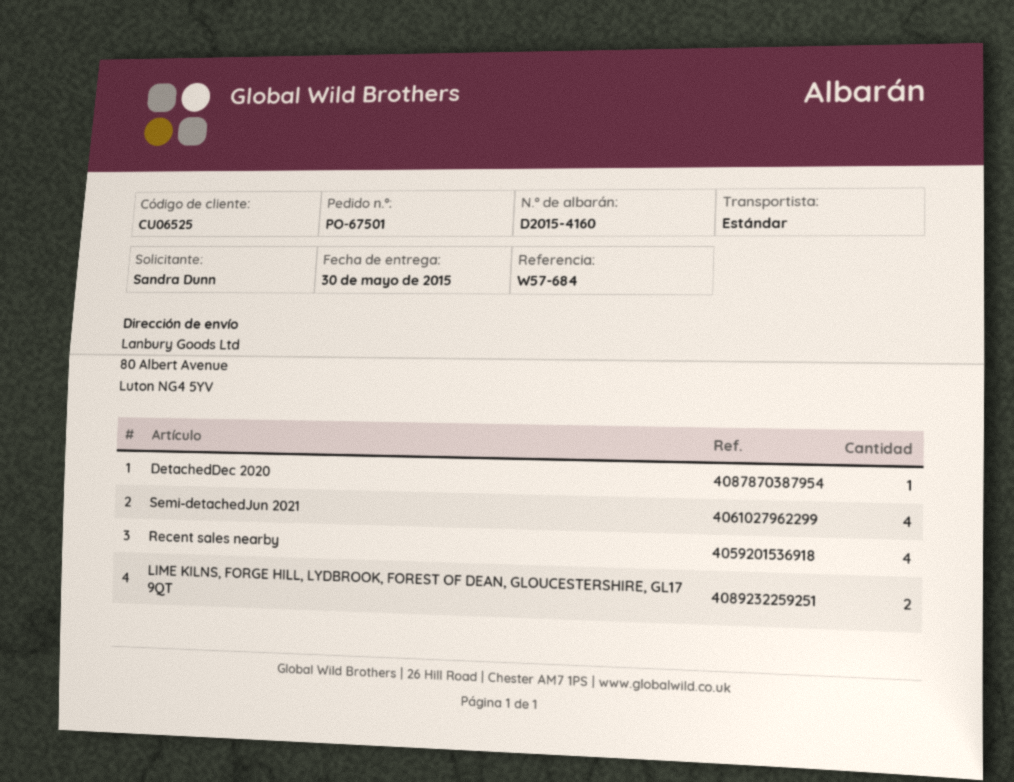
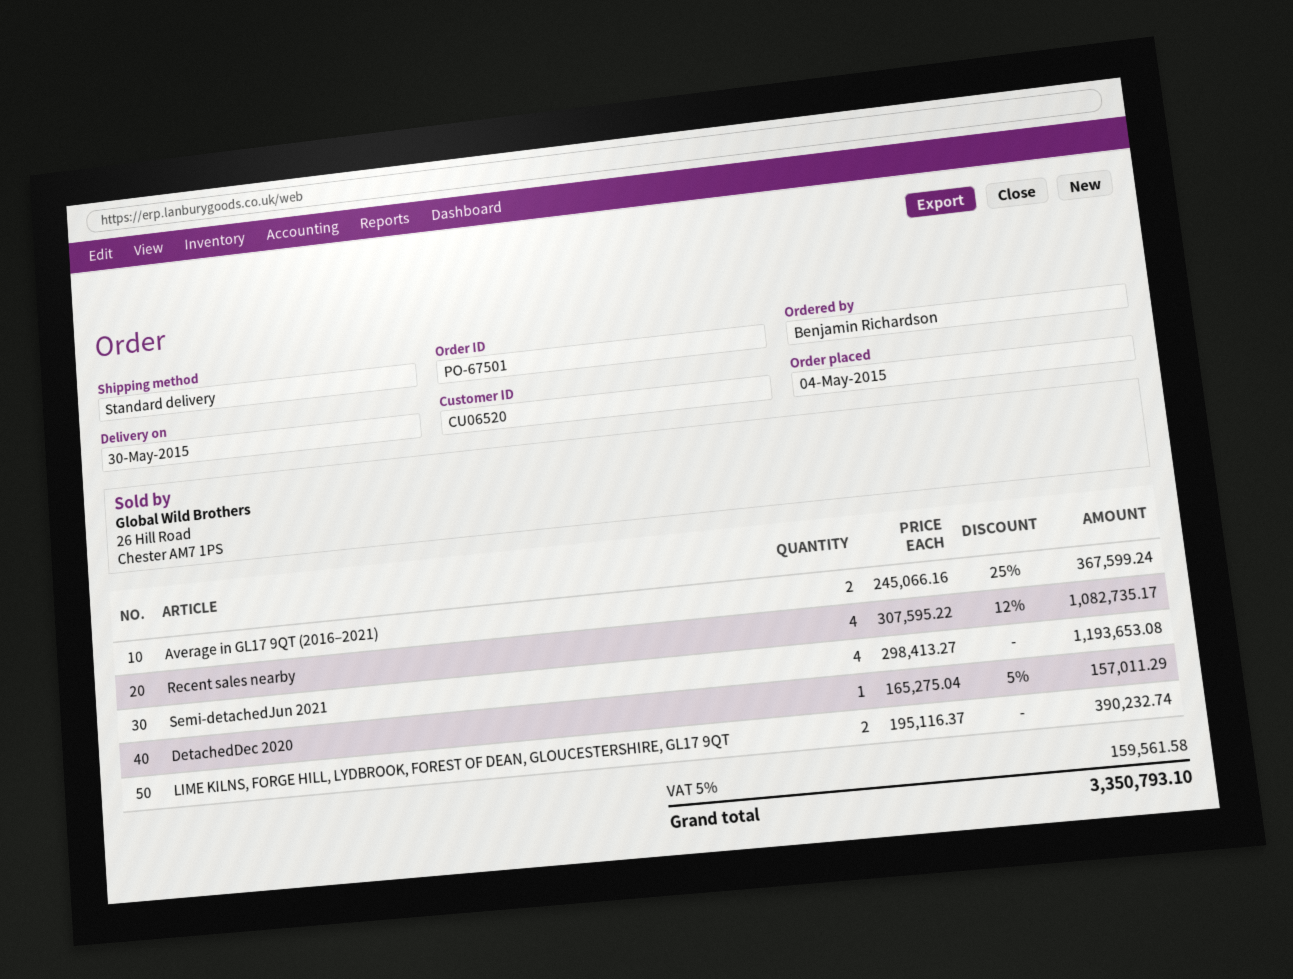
customer number: CU06525 -> CU06520
ordered by: Sandra Dunn -> Benjamin Richardson
Average in GL17 9QT (2016–2021): none -> 2

